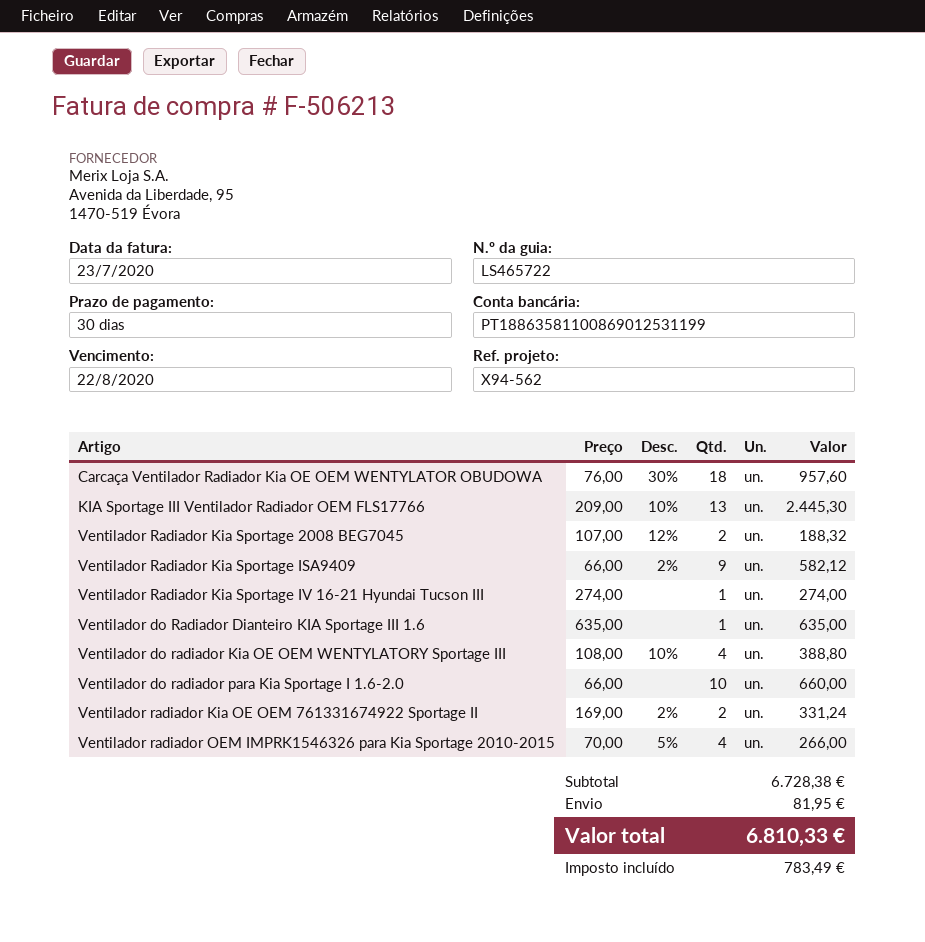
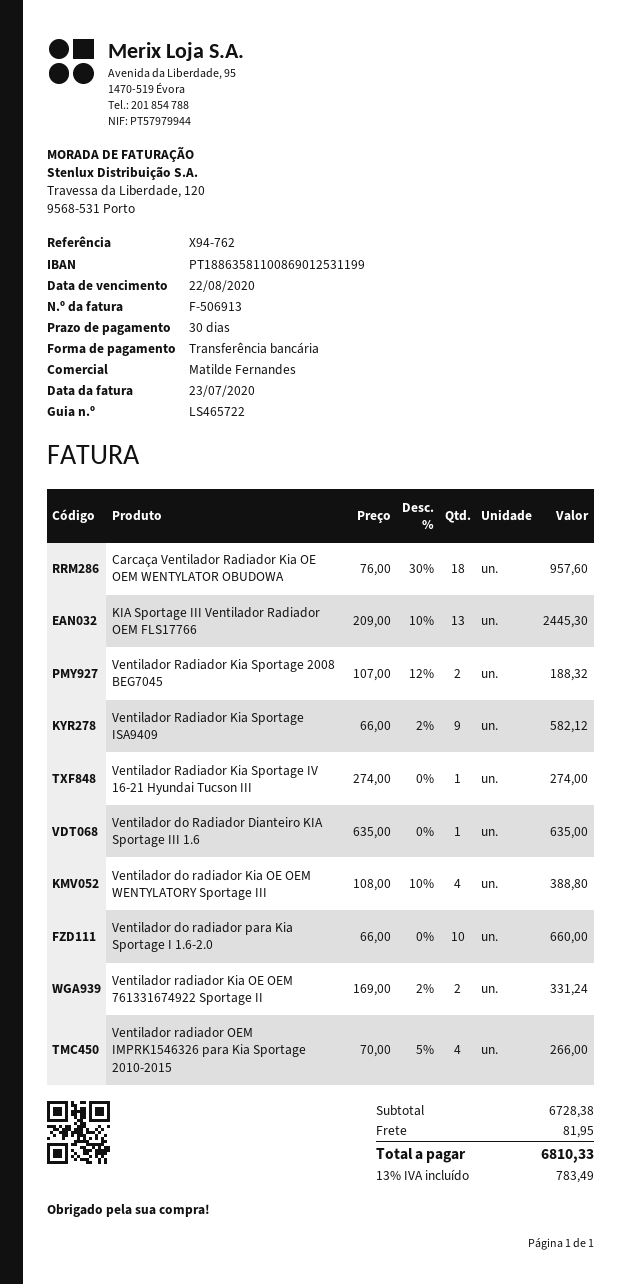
invoice number: F-506213 -> F-506913
reference: X94-562 -> X94-762

